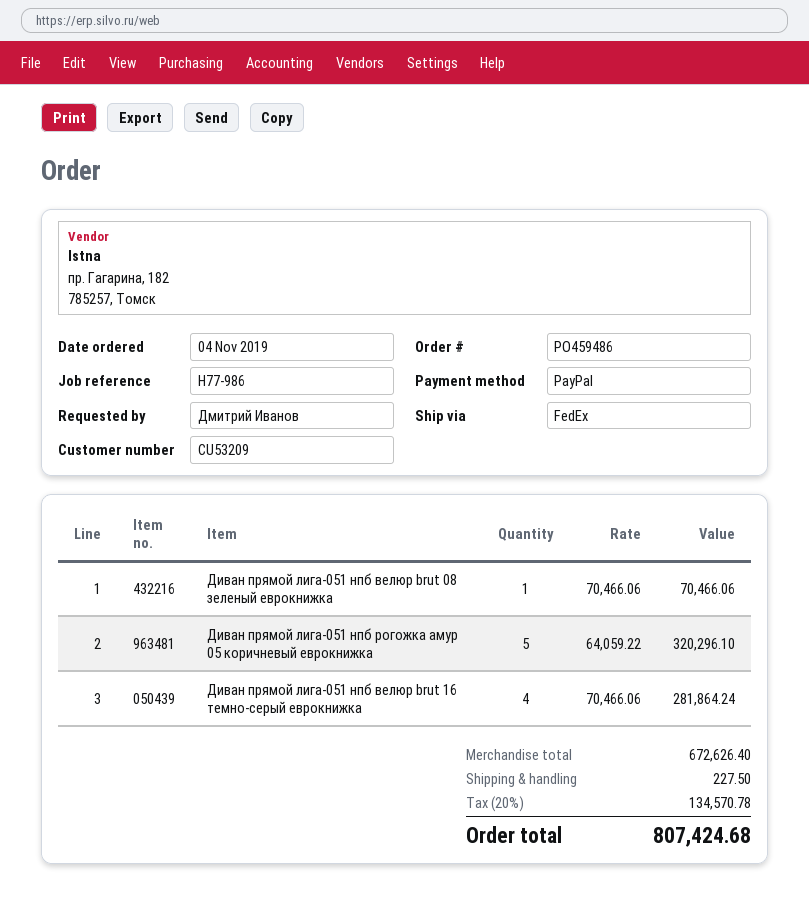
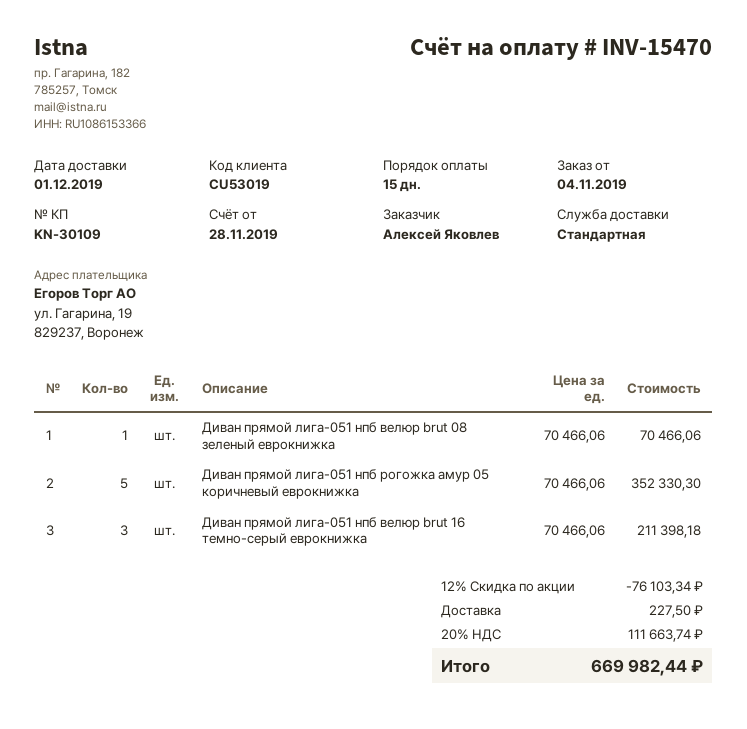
customer number: CU53209 -> CU53019
ordered by: Дмитрий Иванов -> Алексей Яковлев
shipping method: FedEx -> standard
Диван прямой лига-051 нпб рогожка амур 05 коричневый еврокнижка: 5 x 64059.22 = 320296.10 -> 5 x 70466.06 = 352330.30
Диван прямой лига-051 нпб велюр brut 16 темно-серый еврокнижка: 4 x 70466.06 = 281864.24 -> 3 x 70466.06 = 211398.18
discount: none -> 12% = 76103.34
tax: 20% = 134570.78 -> 20% = 111663.74
total: 807424.68 -> 669982.44

